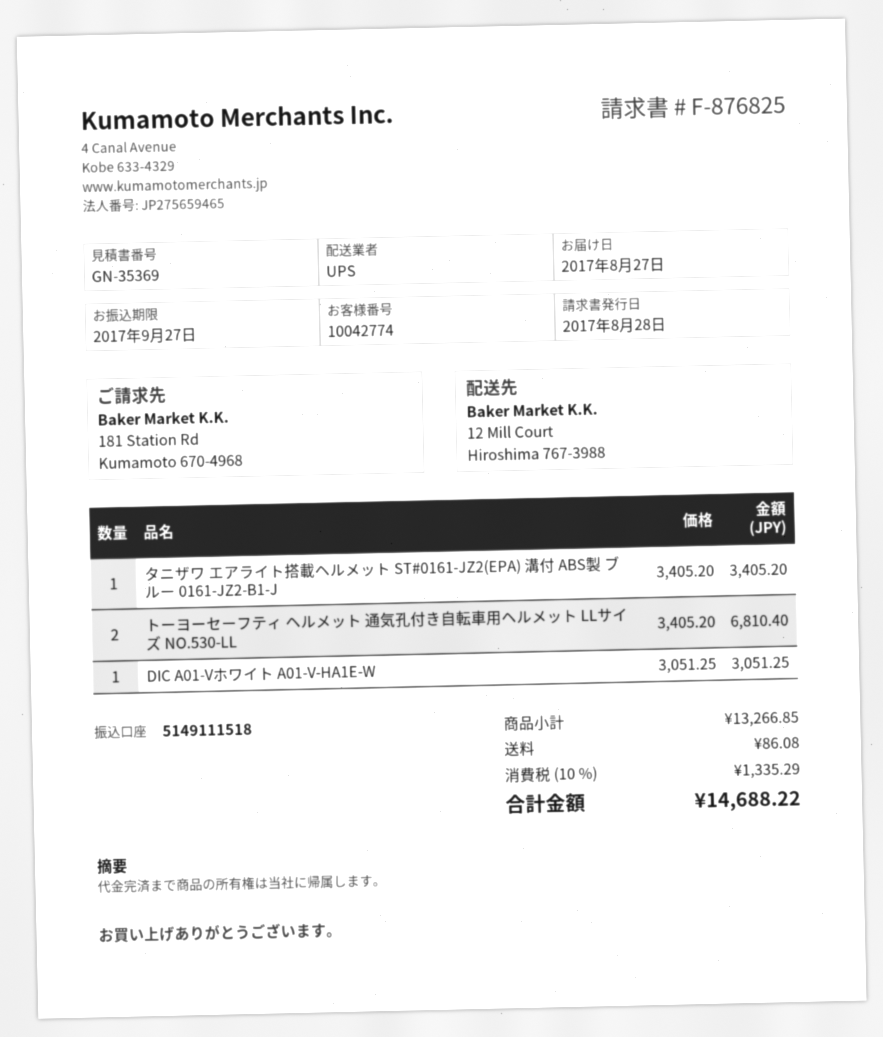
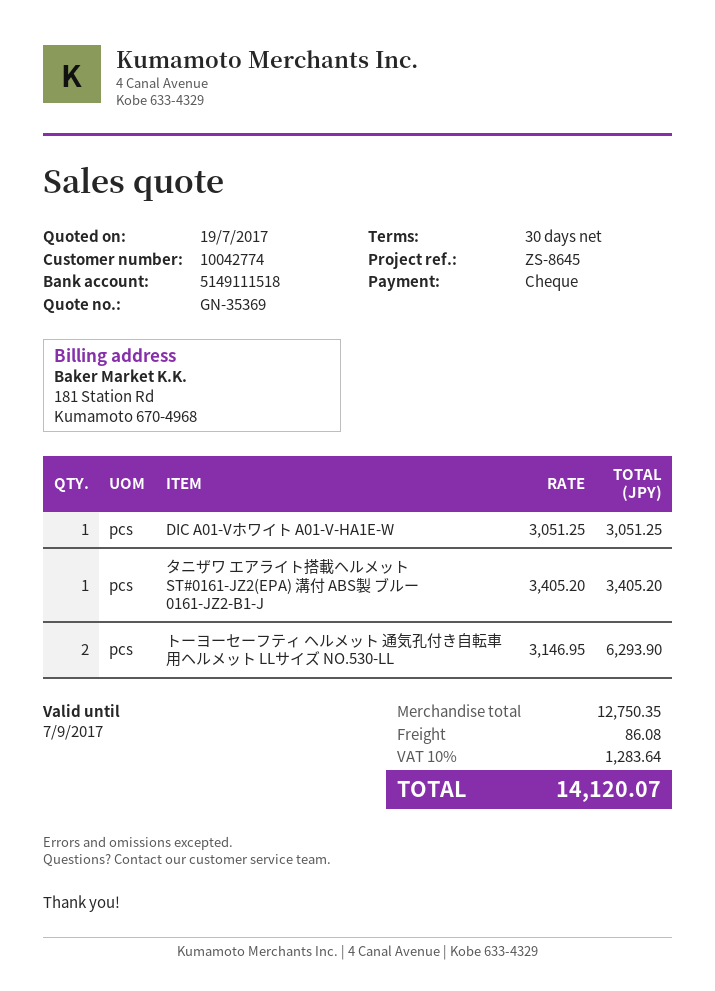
トーヨーセーフティ ヘルメット 通気孔付き自転車用ヘルメット LLサイズ NO.530-LL: 2 x 3405.20 = 6810.40 -> 2 x 3146.95 = 6293.90
subtotal: 13266.85 -> 12750.35
tax: 10% = 1335.29 -> 10% = 1283.64
total: 14688.22 -> 14120.07

